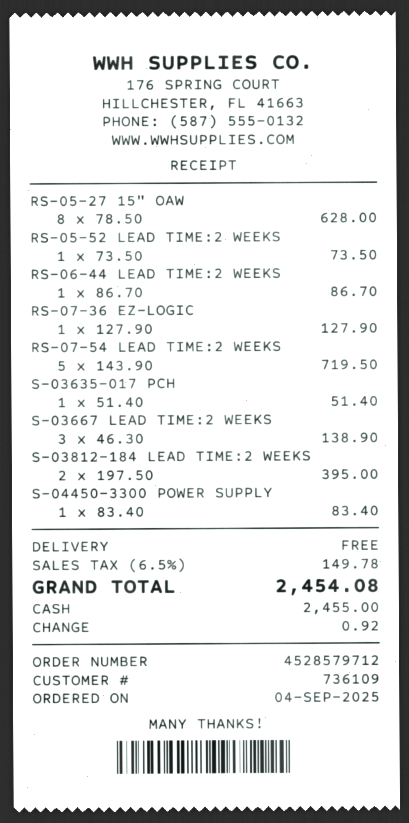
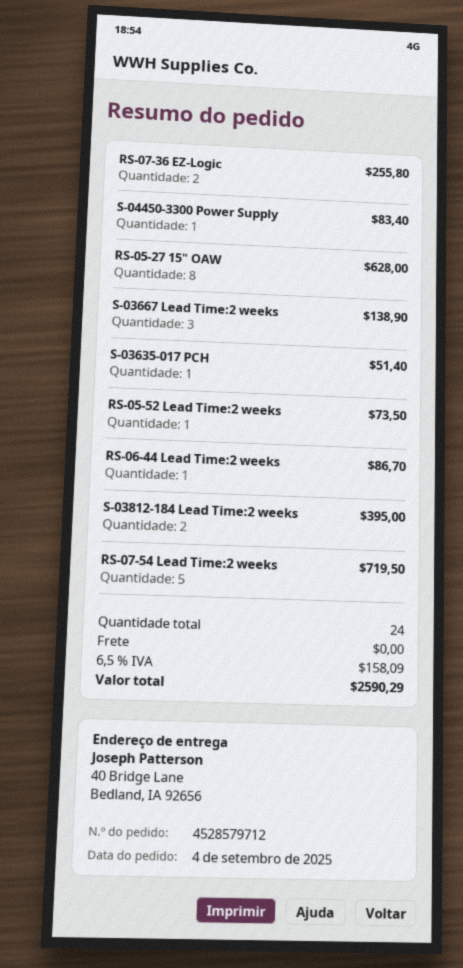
RS-07-36 EZ-LOGIC: 1 for 127.90 -> 2 for 255.80
tax: 6.5% = 149.78 -> 6.5% = 158.09
total: 2454.08 -> 2590.29

